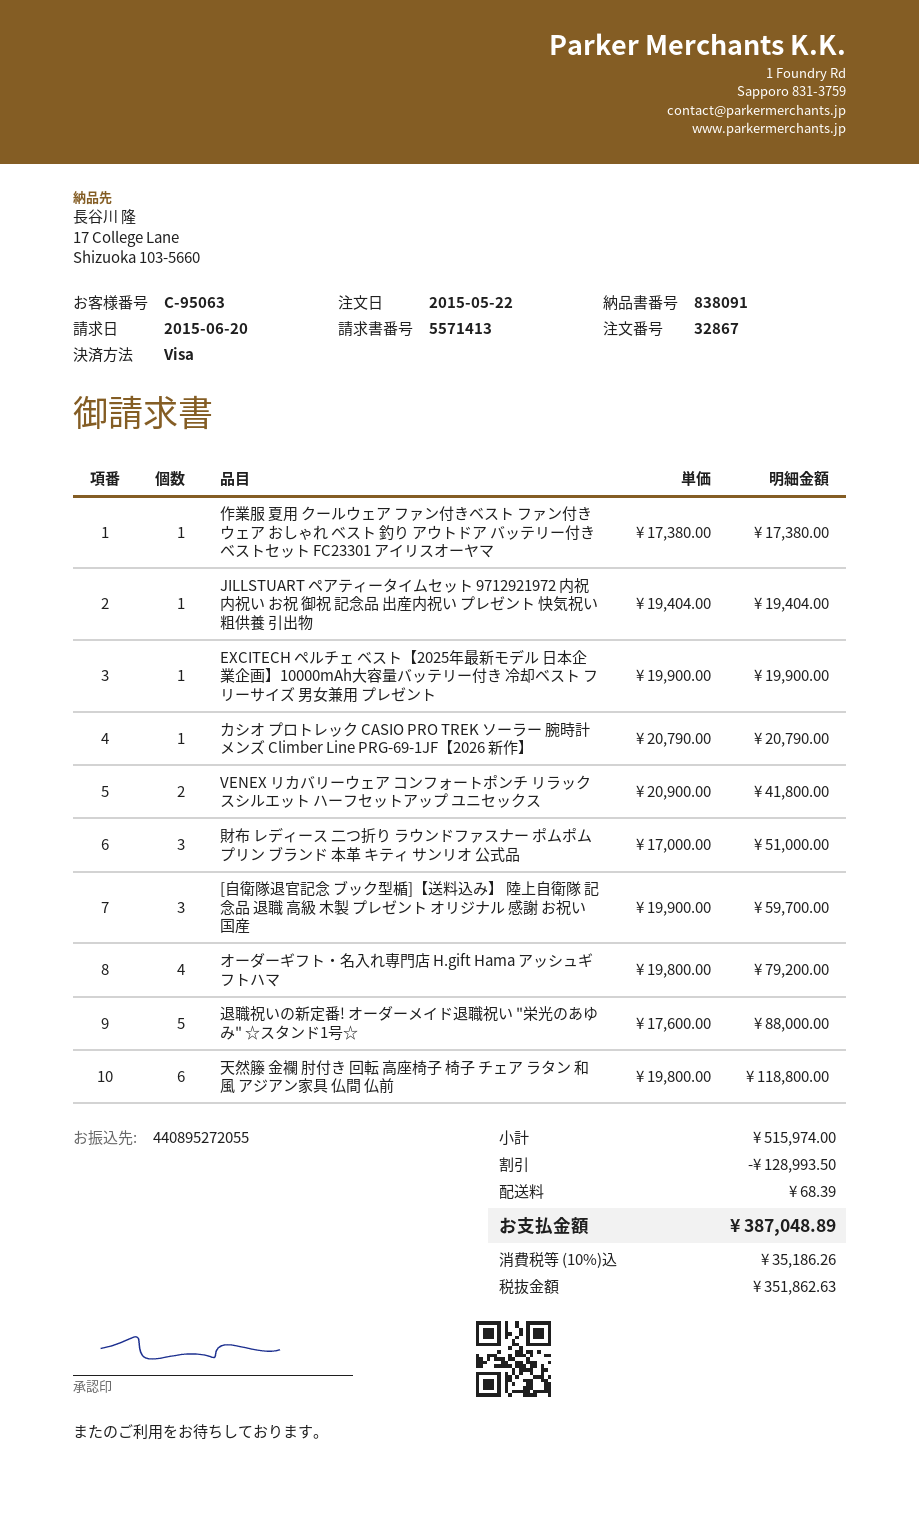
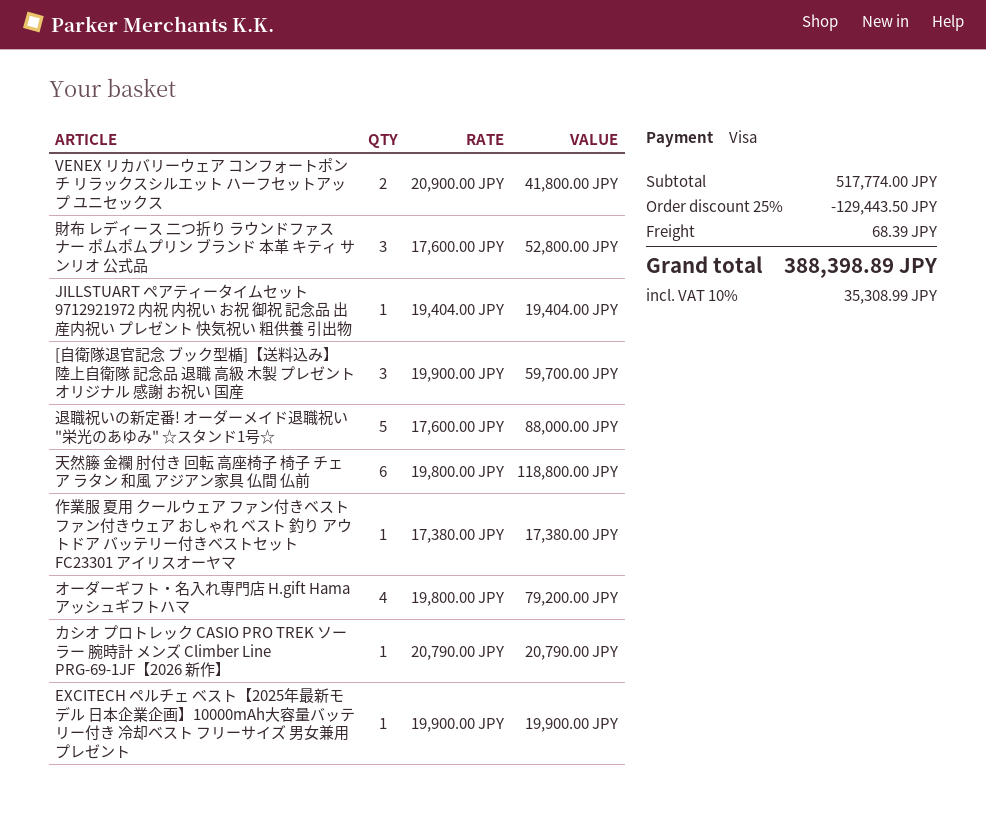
財布 レディース 二つ折り ラウンドファスナー ポムポムプリン ブランド 本革 キティ サンリオ 公式品: 3 x 17000.00 = 51000.00 -> 3 x 17600.00 = 52800.00
subtotal: 515974.00 -> 517774.00
discount: 128993.50 -> 129443.50
tax: 10% = 35186.26 -> 10% = 35308.99
total: 387048.89 -> 388398.89

